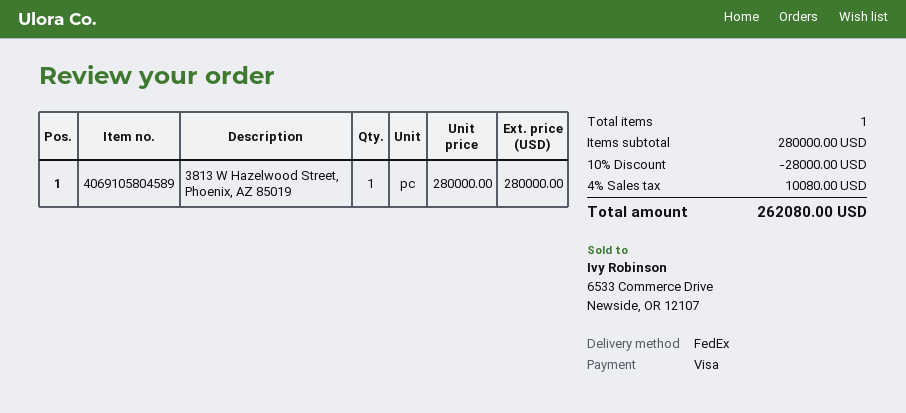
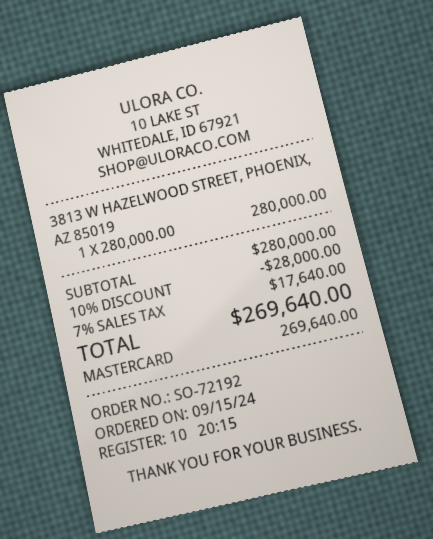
payment method: Visa -> Mastercard
tax: 4% = 10080.00 -> 7% = 17640.00
total: 262080.00 -> 269640.00

